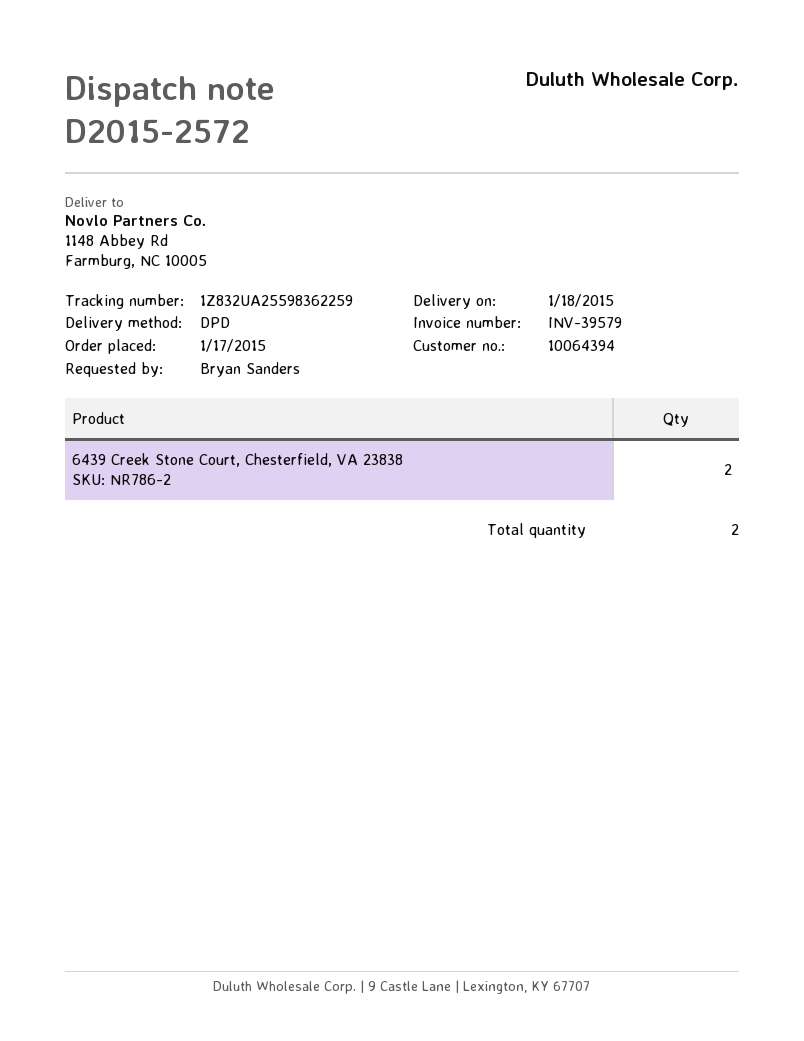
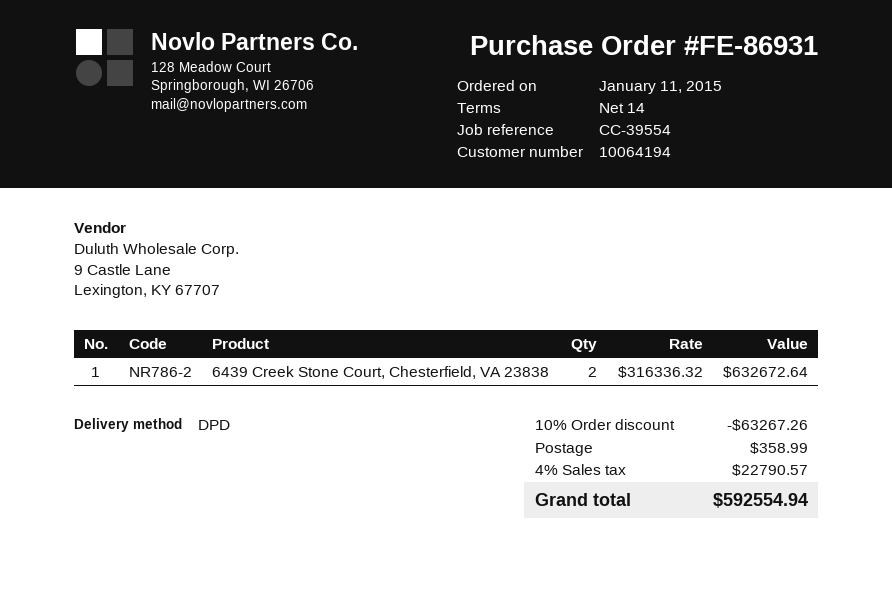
order date: 2015-01-17 -> 2015-01-11
customer number: 10064394 -> 10064194

